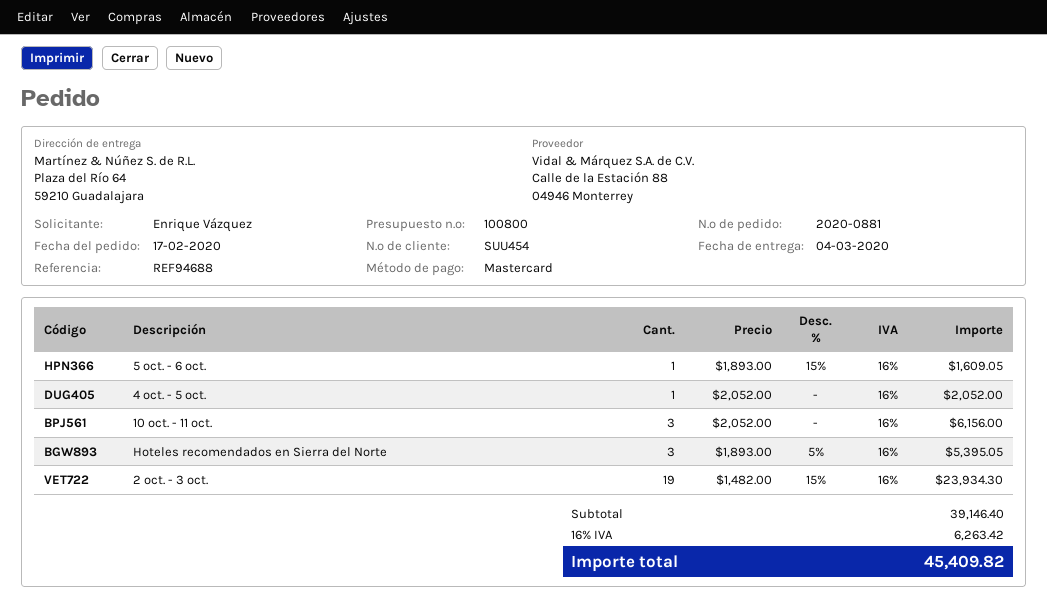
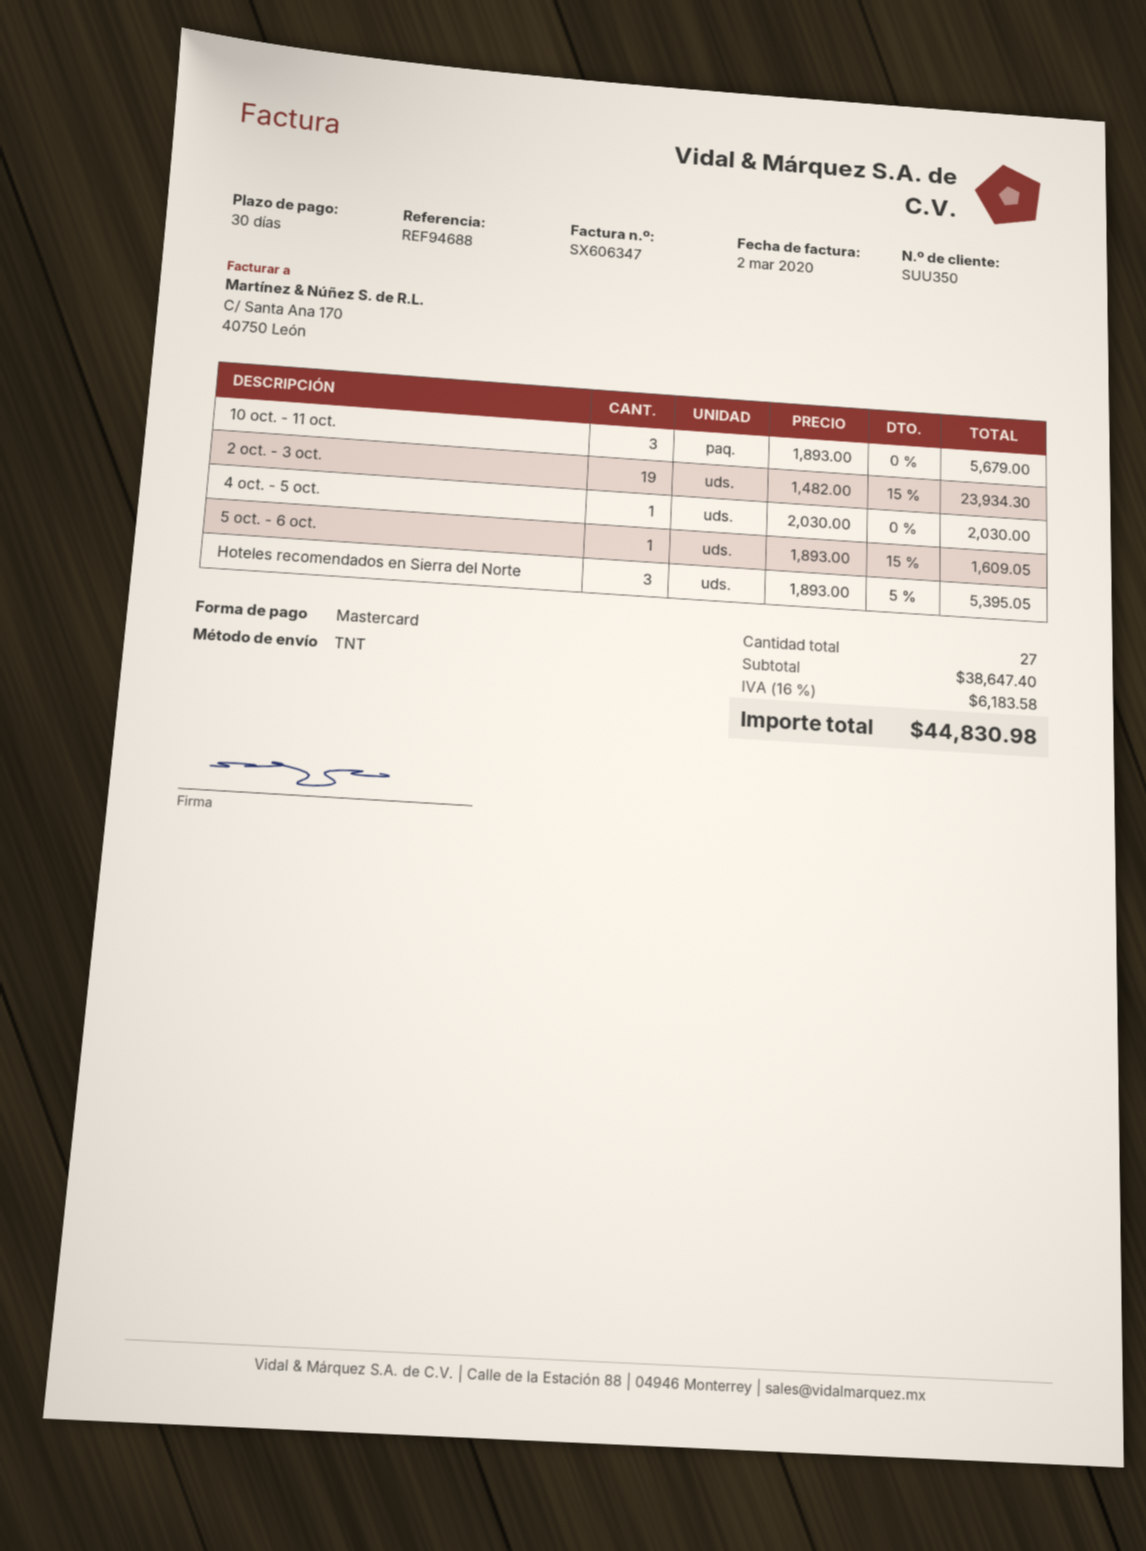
customer number: SUU454 -> SUU350
4 oct. - 5 oct.: 1 x 2052.00 = 2052.00 -> 1 x 2030.00 = 2030.00
10 oct. - 11 oct.: 3 x 2052.00 = 6156.00 -> 3 x 1893.00 = 5679.00
subtotal: 39146.40 -> 38647.40
tax: 16% = 6263.42 -> 16% = 6183.58
total: 45409.82 -> 44830.98

